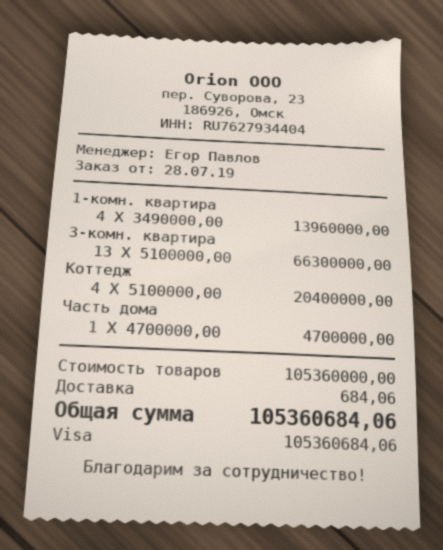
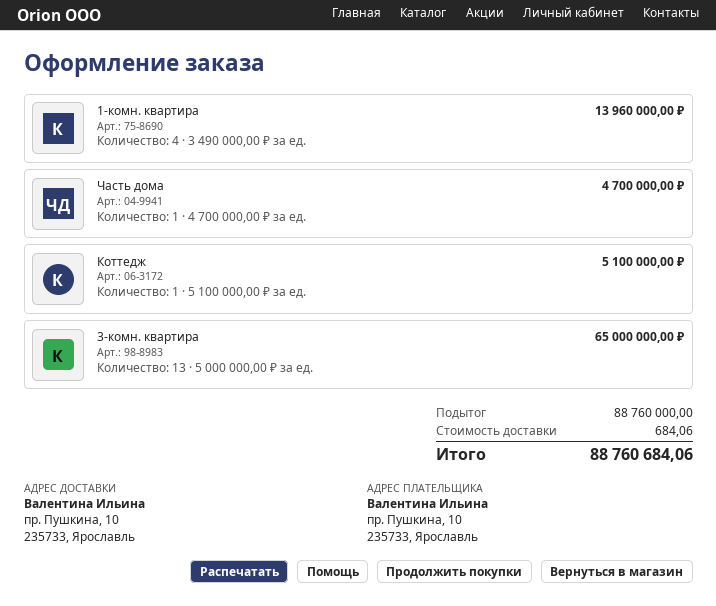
3-комн. квартира: 13 x 5100000.00 = 66300000.00 -> 13 x 5000000.00 = 65000000.00
Коттедж: 4 x 5100000.00 = 20400000.00 -> 1 x 5100000.00 = 5100000.00
subtotal: 105360000.00 -> 88760000.00
total: 105360684.06 -> 88760684.06

